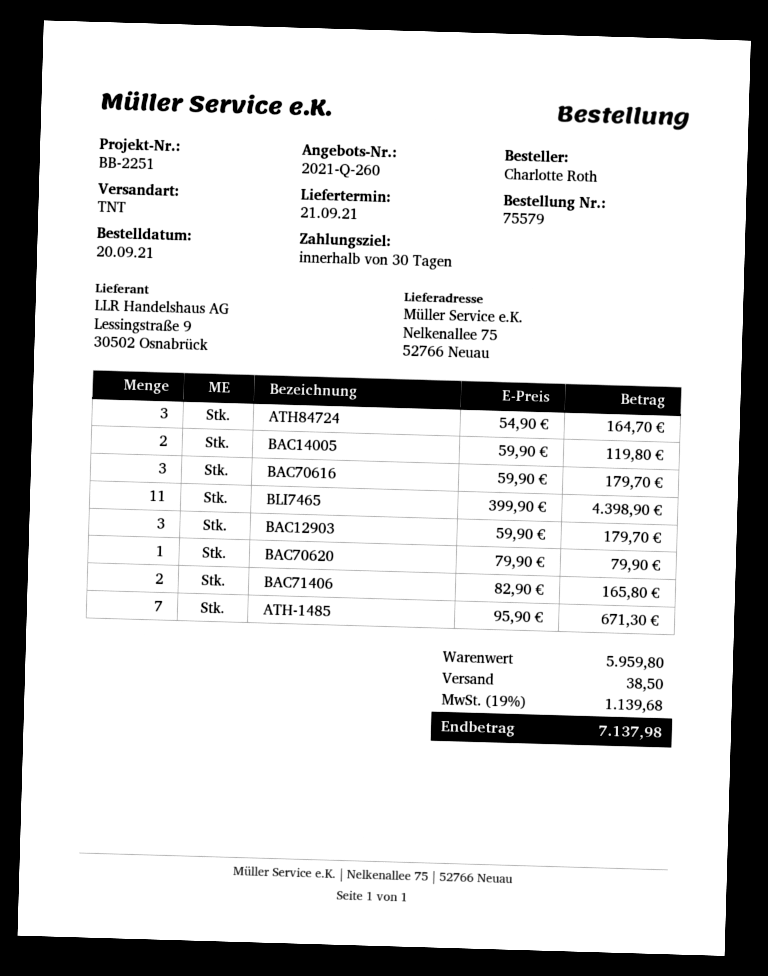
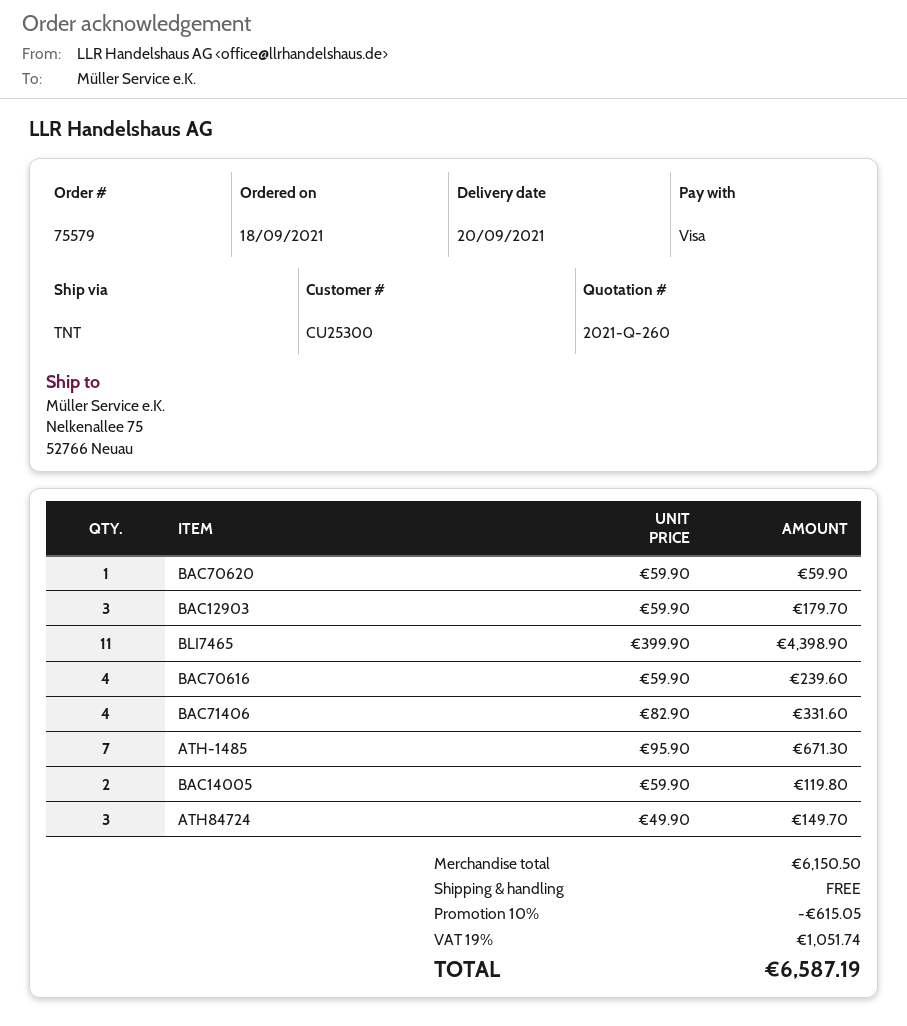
order date: 2021-09-20 -> 2021-09-18
delivery date: 2021-09-21 -> 2021-09-20
ATH84724: 3 x 54.90 = 164.70 -> 3 x 49.90 = 149.70
BAC70616: 3 x 59.90 = 179.70 -> 4 x 59.90 = 239.60
BAC70620: 1 x 79.90 = 79.90 -> 1 x 59.90 = 59.90
BAC71406: 2 x 82.90 = 165.80 -> 4 x 82.90 = 331.60
subtotal: 5959.80 -> 6150.50
discount: none -> 10% = 615.05
shipping: 38.50 -> 0.00
tax: 19% = 1139.68 -> 19% = 1051.74
total: 7137.98 -> 6587.19

